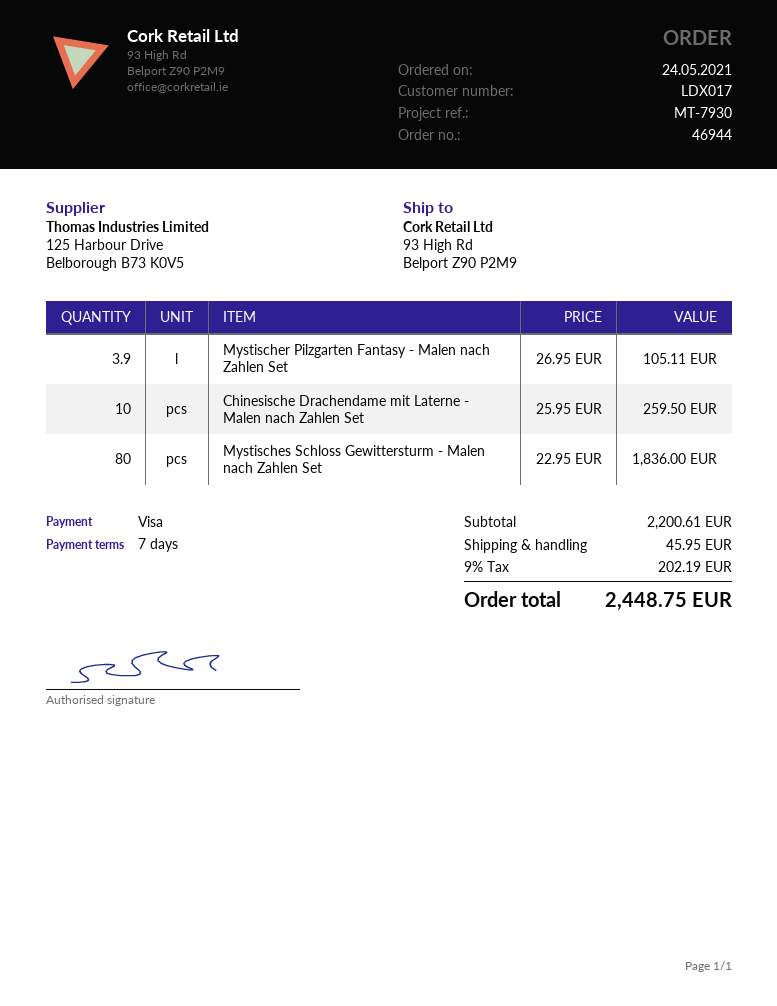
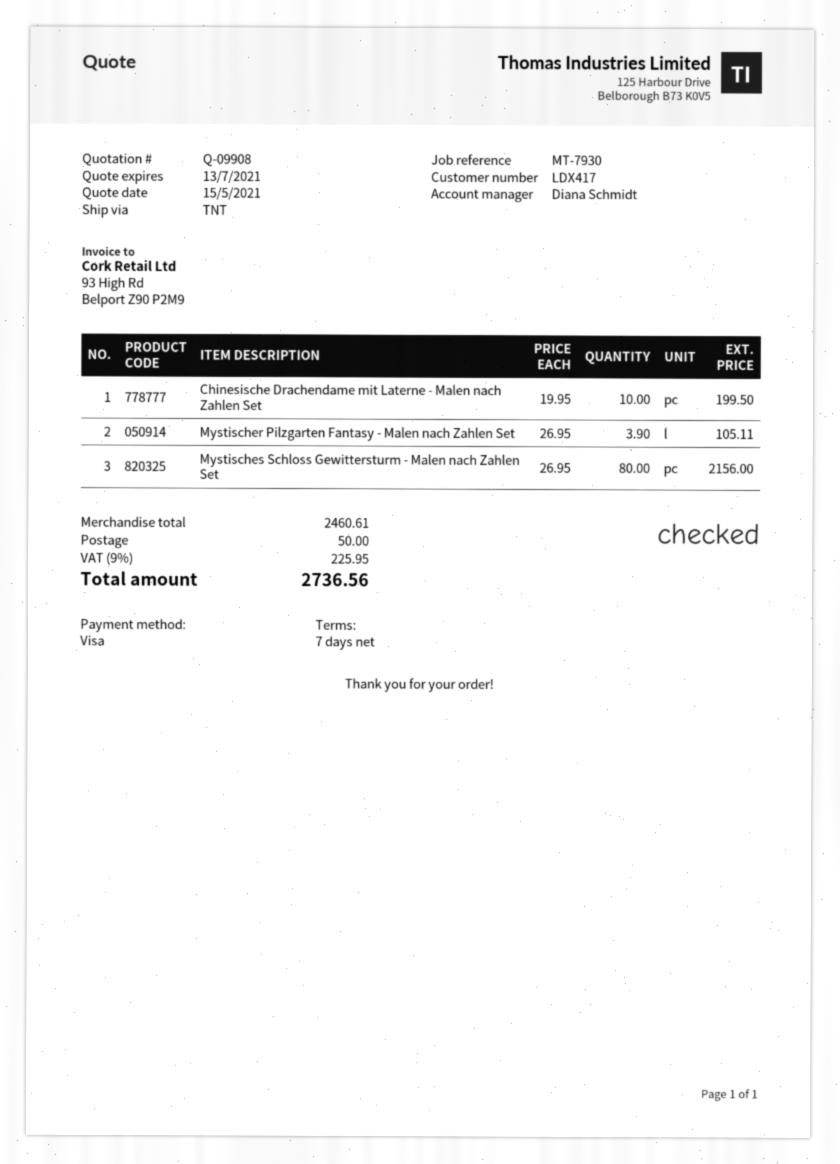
customer number: LDX017 -> LDX417
Chinesische Drachendame mit Laterne - Malen nach Zahlen Set: 10 x 25.95 = 259.50 -> 10 x 19.95 = 199.50
Mystisches Schloss Gewittersturm - Malen nach Zahlen Set: 80 x 22.95 = 1836.00 -> 80 x 26.95 = 2156.00
subtotal: 2200.61 -> 2460.61
shipping: 45.95 -> 50.00
tax: 9% = 202.19 -> 9% = 225.95
total: 2448.75 -> 2736.56

